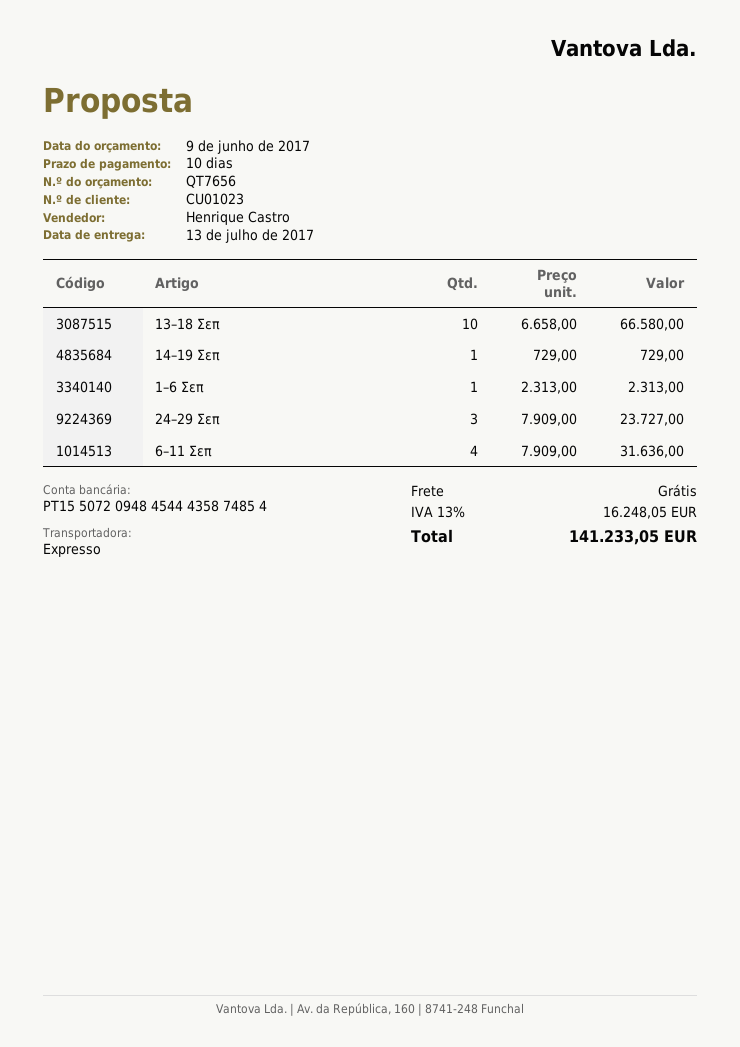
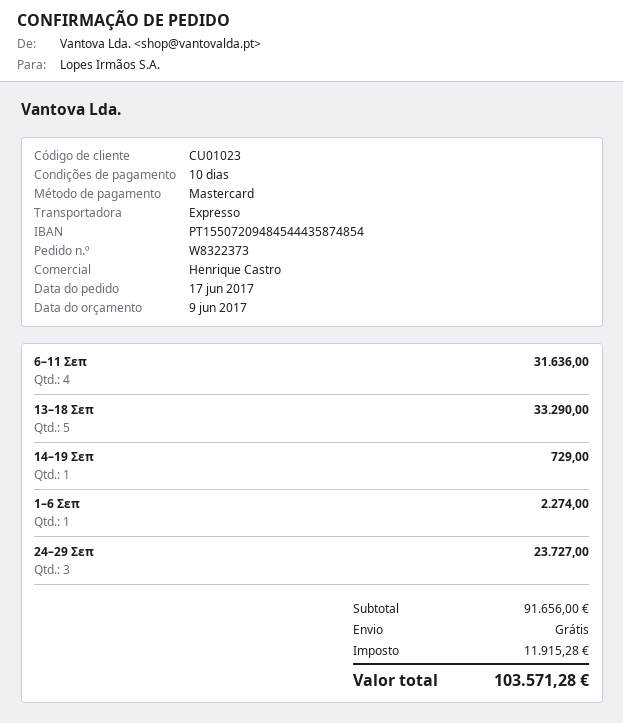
13–18 Σεπ: 10 for 66580.00 -> 5 for 33290.00
1–6 Σεπ: 1 for 2313.00 -> 1 for 2274.00
tax: 16248.05 -> 11915.28
total: 141233.05 -> 103571.28

